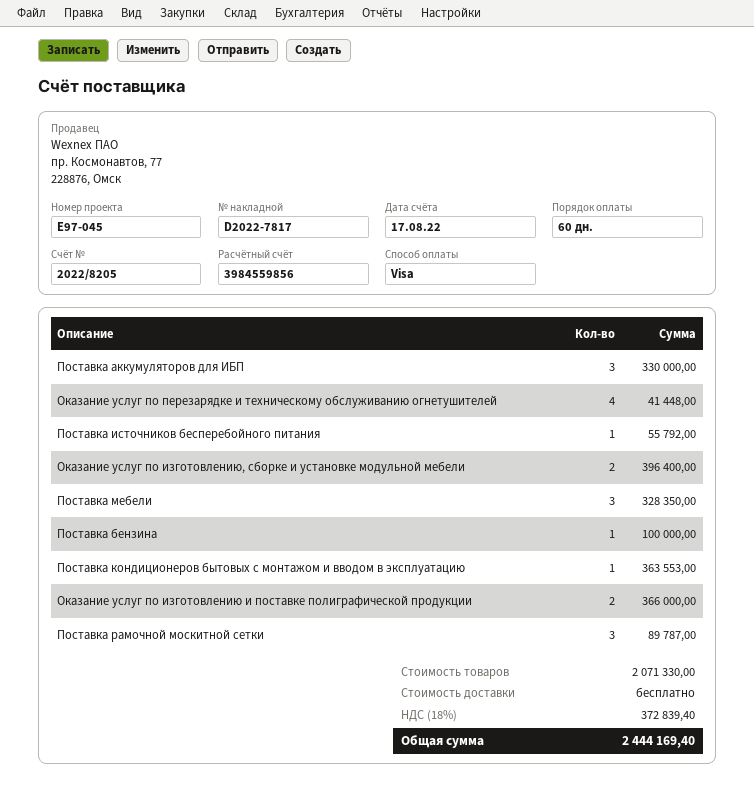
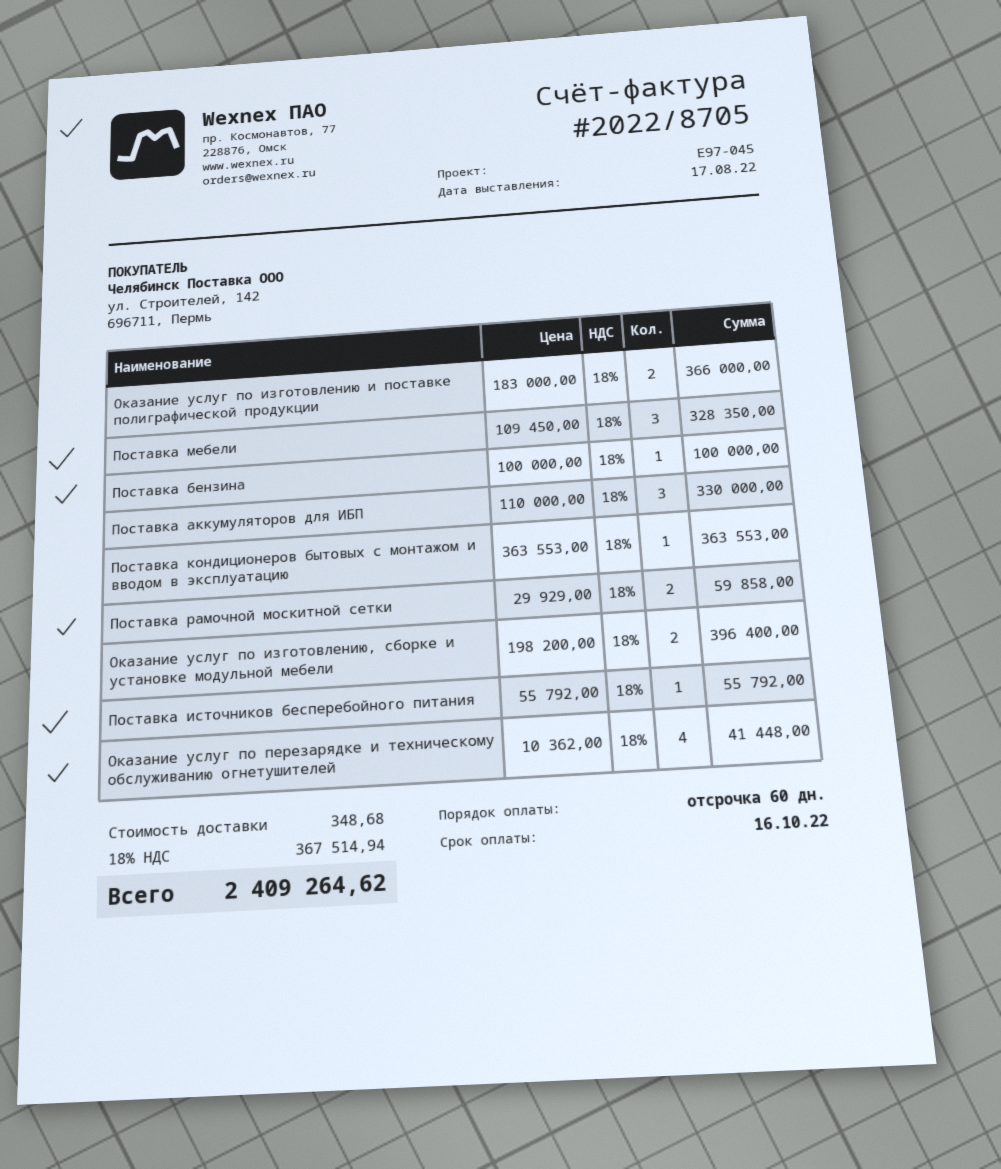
invoice number: 2022/8205 -> 2022/8705
Поставка рамочной москитной сетки: 3 for 89787.00 -> 2 for 59858.00
shipping: 0.00 -> 348.68
tax: 18% = 372839.40 -> 18% = 367514.94
total: 2444169.40 -> 2409264.62

